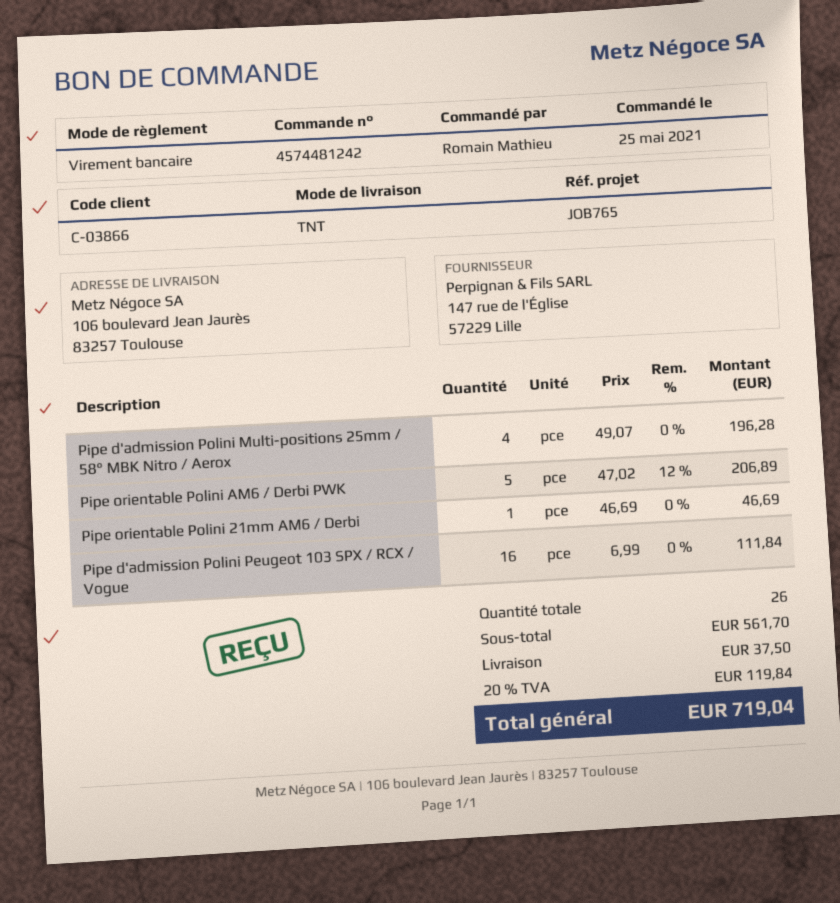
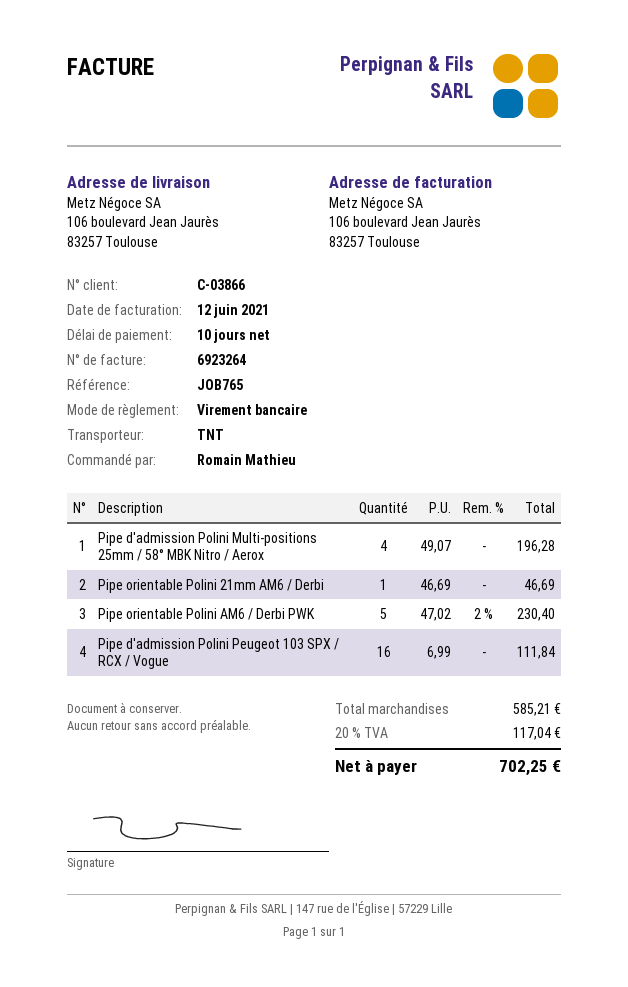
Pipe orientable Polini AM6 / Derbi PWK: 5 x 47.02 - 12% = 206.89 -> 5 x 47.02 - 2% = 230.40
subtotal: 561.70 -> 585.21
shipping: 37.50 -> none
tax: 20% = 119.84 -> 20% = 117.04
total: 719.04 -> 702.25

